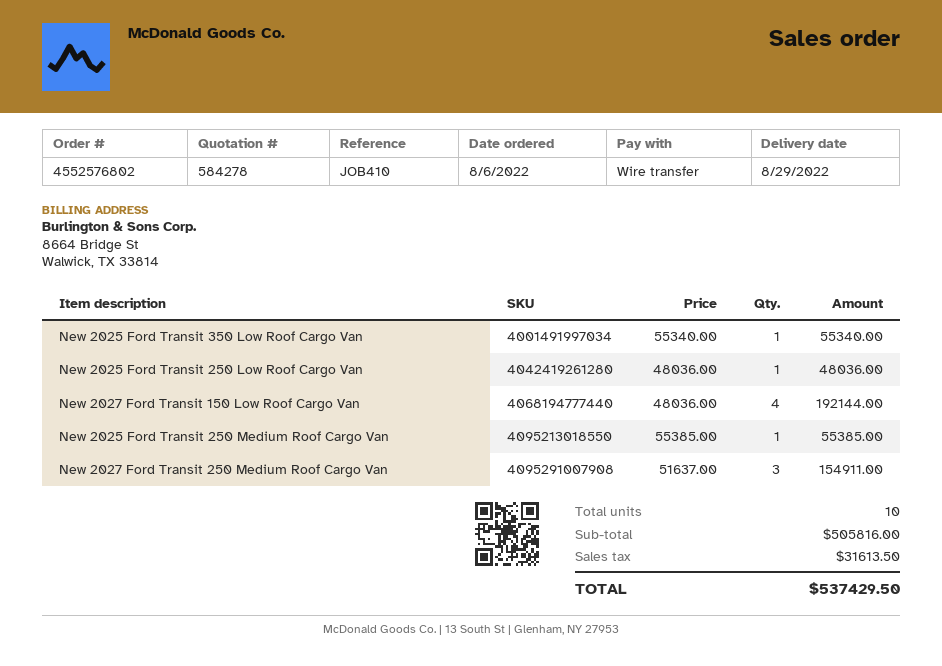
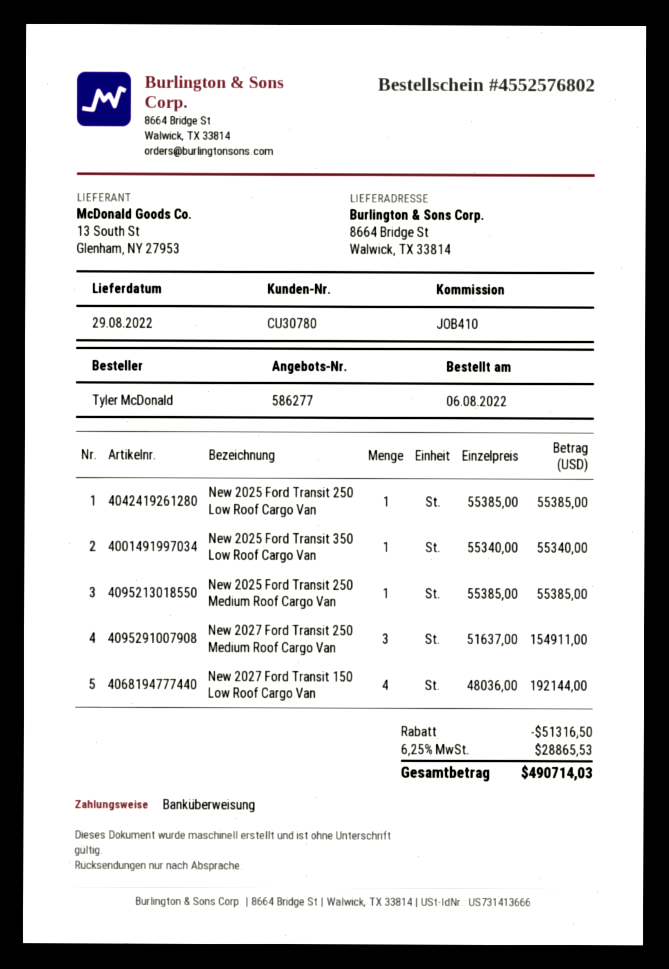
quote number: 584278 -> 586277
New 2025 Ford Transit 250 Low Roof Cargo Van: 1 x 48036.00 = 48036.00 -> 1 x 55385.00 = 55385.00
discount: none -> 51316.50
tax: 31613.50 -> 28865.53
total: 537429.50 -> 490714.03

